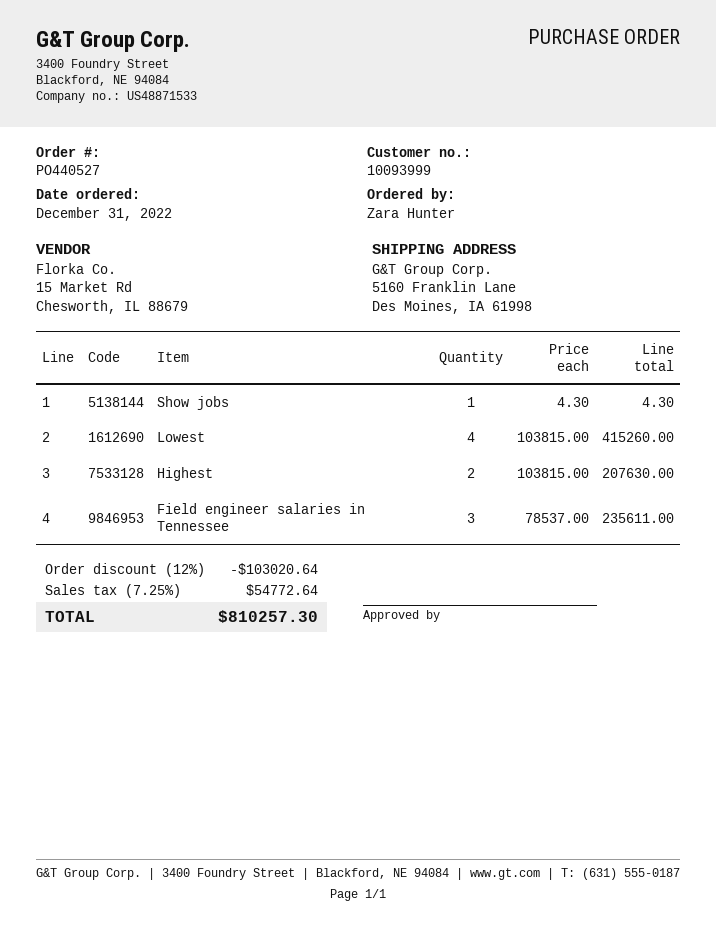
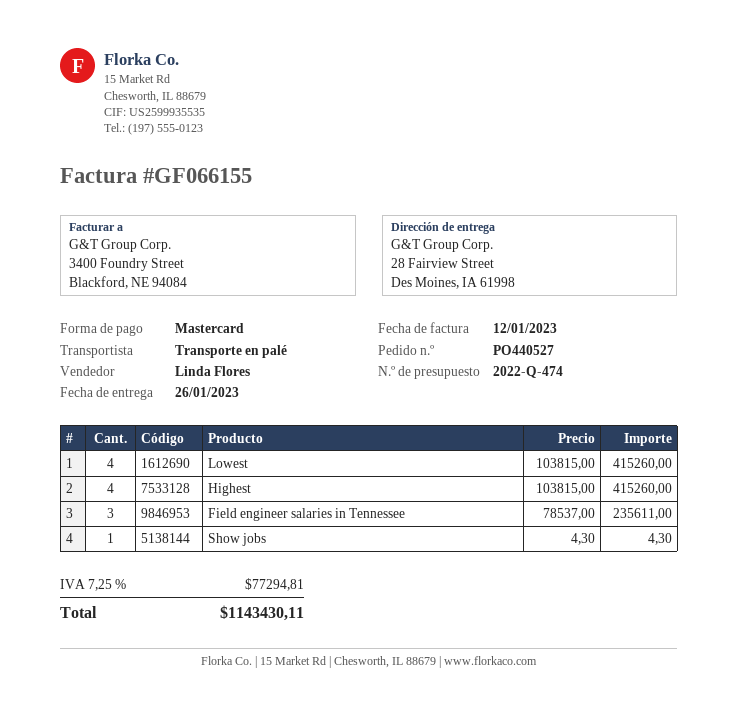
ship to: 5160 Franklin Lane, Des Moines, IA 61998 -> 28 Fairview Street, Des Moines, IA 61998
Highest: 2 x 103815.00 = 207630.00 -> 4 x 103815.00 = 415260.00
discount: 12% = 103020.64 -> none
tax: 7.25% = 54772.64 -> 7.25% = 77294.81
total: 810257.30 -> 1143430.11

